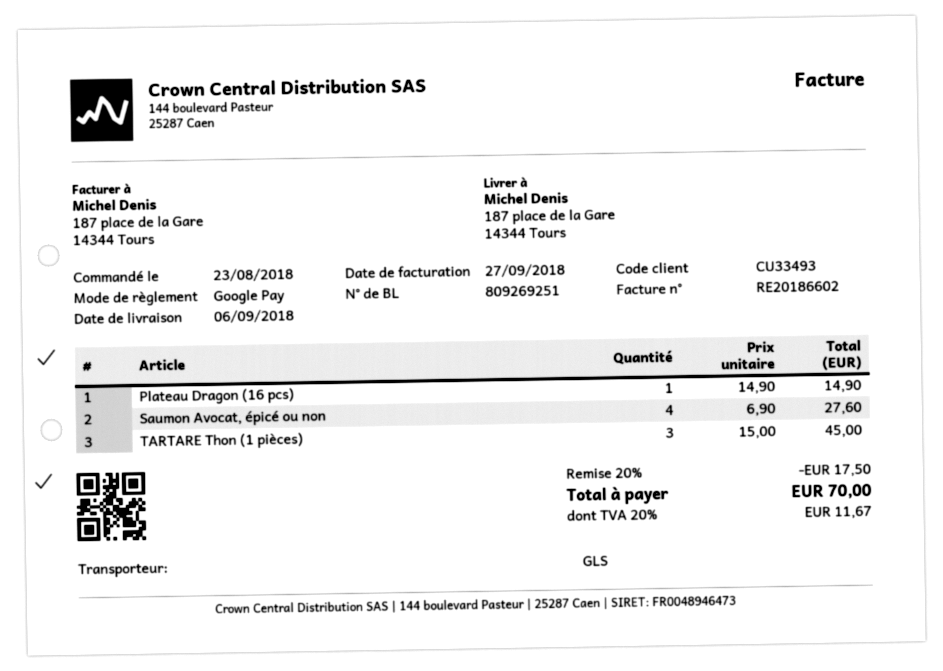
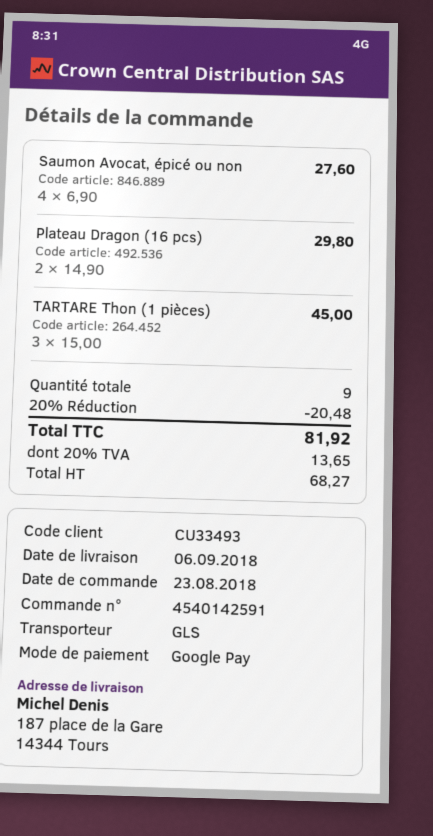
Plateau Dragon (16 pcs): 1 x 14.90 = 14.90 -> 2 x 14.90 = 29.80
discount: 20% = 17.50 -> 20% = 20.48
tax: 20% = 11.67 -> 20% = 13.65
total: 70.00 -> 81.92

